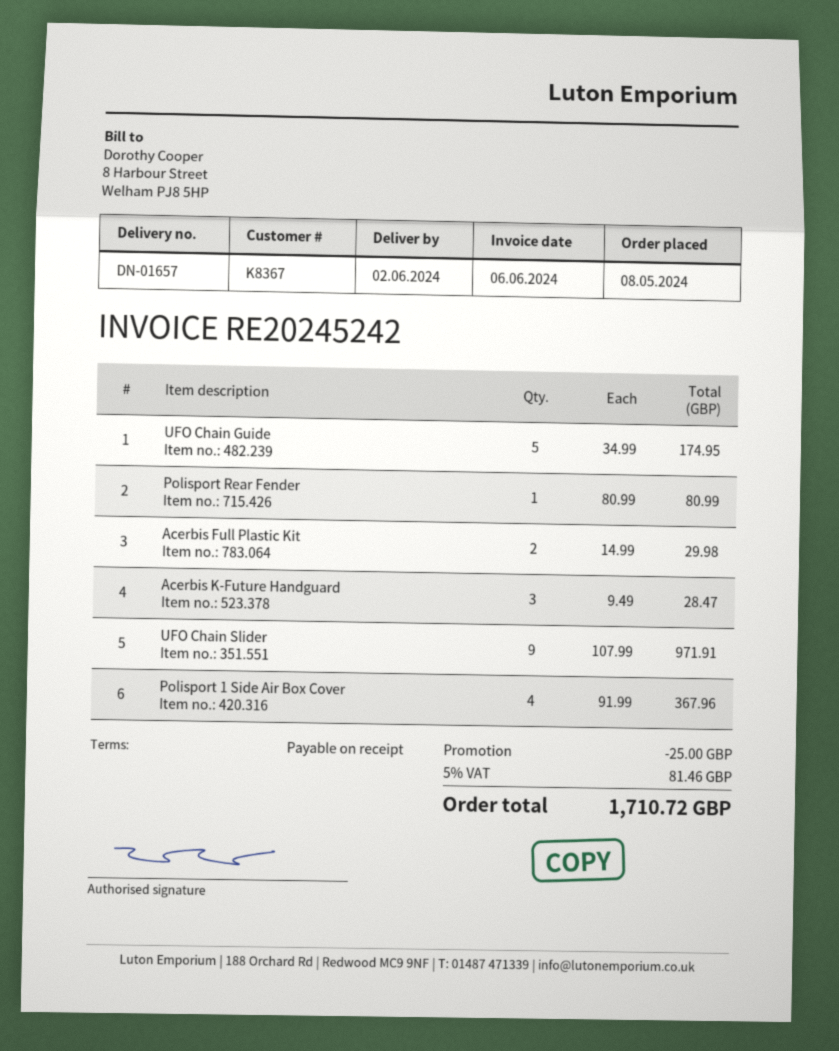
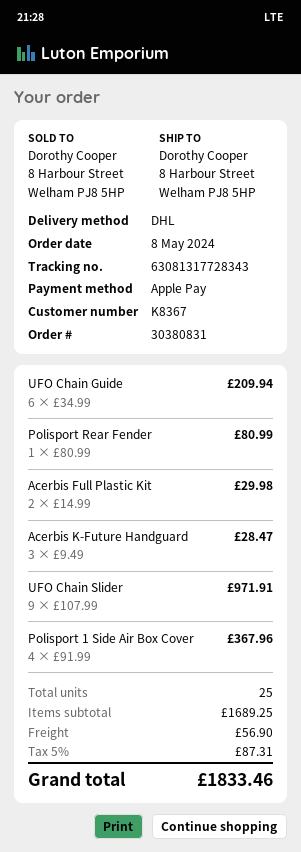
UFO Chain Guide: 5 x 34.99 = 174.95 -> 6 x 34.99 = 209.94
discount: 25.00 -> none
shipping: none -> 56.90
tax: 5% = 81.46 -> 5% = 87.31
total: 1710.72 -> 1833.46

